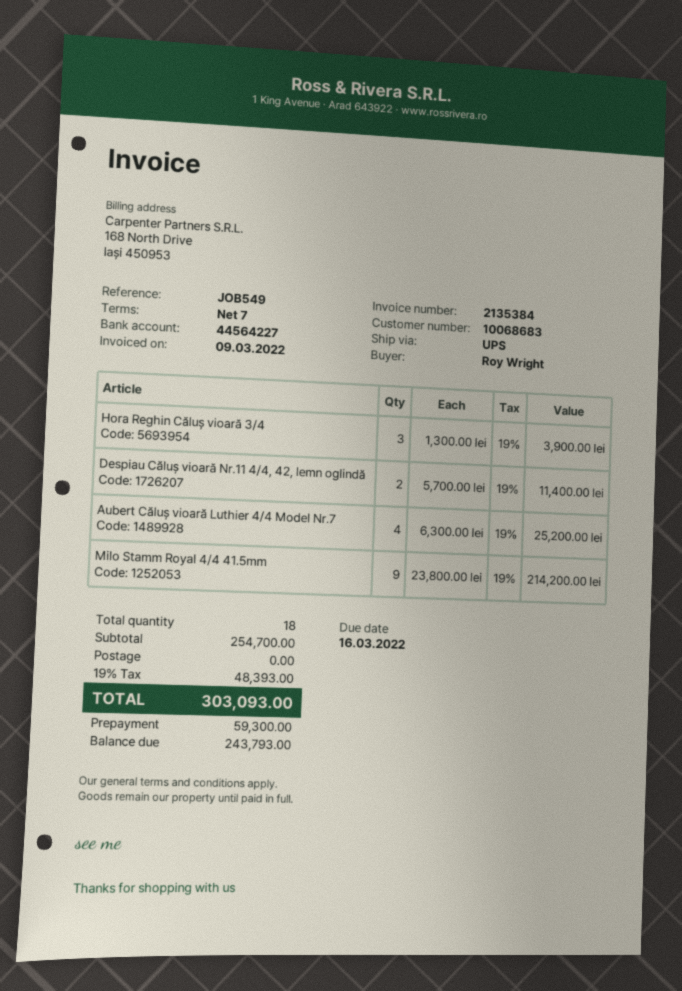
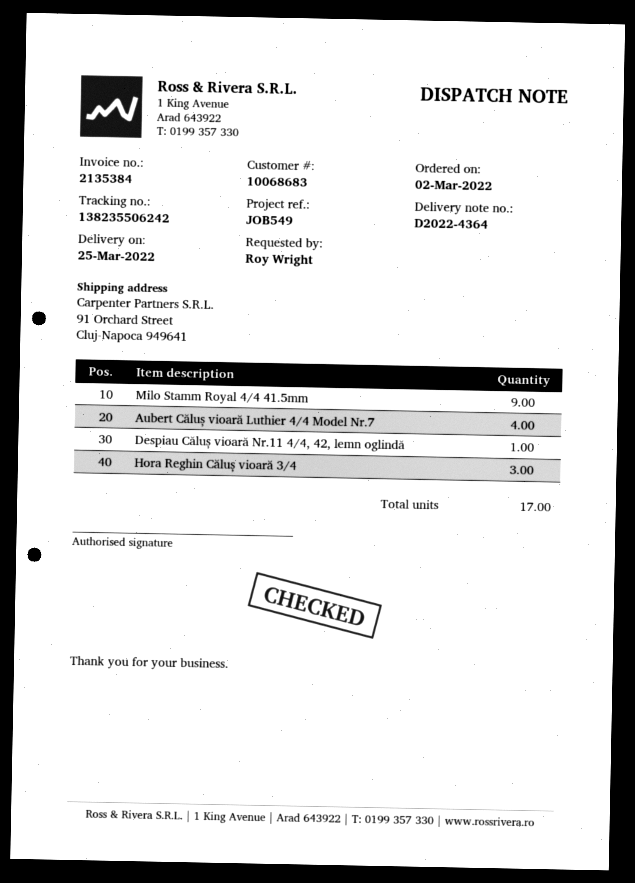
Despiau Căluș vioară Nr.11 4/4, 42, lemn oglindă: 2 -> 1
total quantity: 18 -> 17

